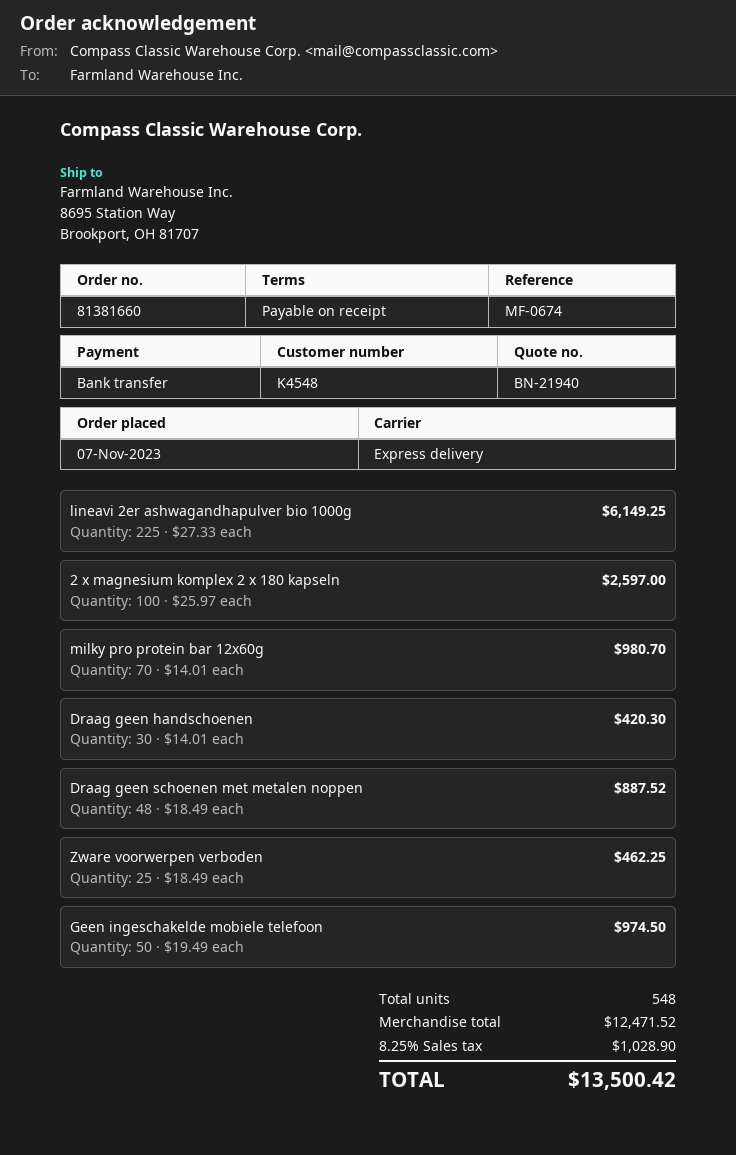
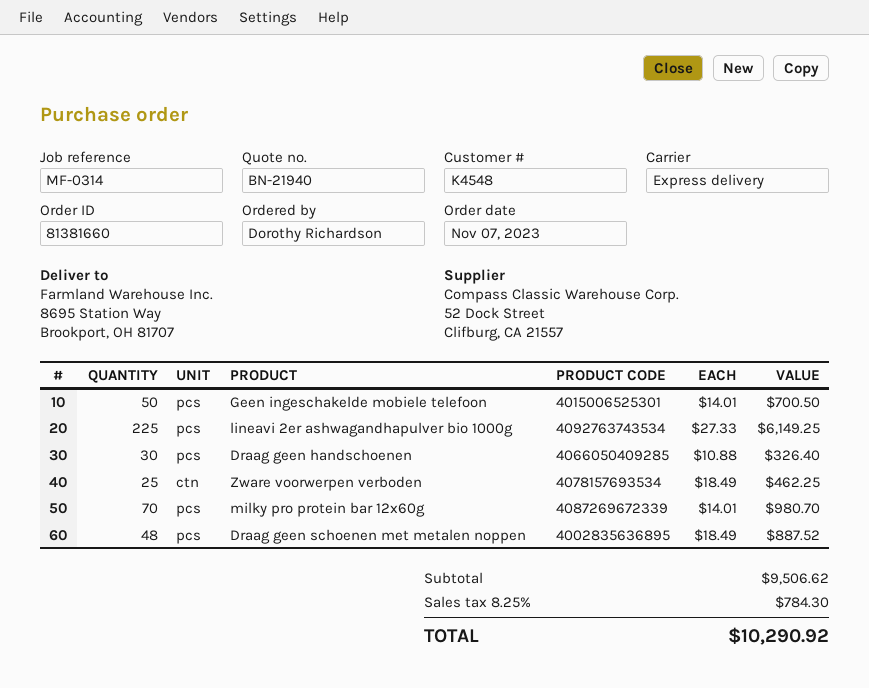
reference: MF-0674 -> MF-0314
2 x magnesium komplex 2 x 180 kapseln: 100 x 25.97 = 2597.00 -> none
Draag geen handschoenen: 30 x 14.01 = 420.30 -> 30 x 10.88 = 326.40
Geen ingeschakelde mobiele telefoon: 50 x 19.49 = 974.50 -> 50 x 14.01 = 700.50
subtotal: 12471.52 -> 9506.62
tax: 8.25% = 1028.90 -> 8.25% = 784.30
total: 13500.42 -> 10290.92

